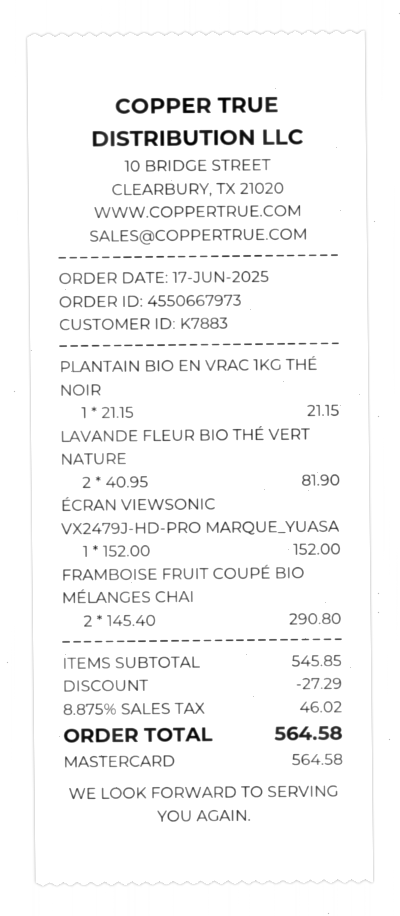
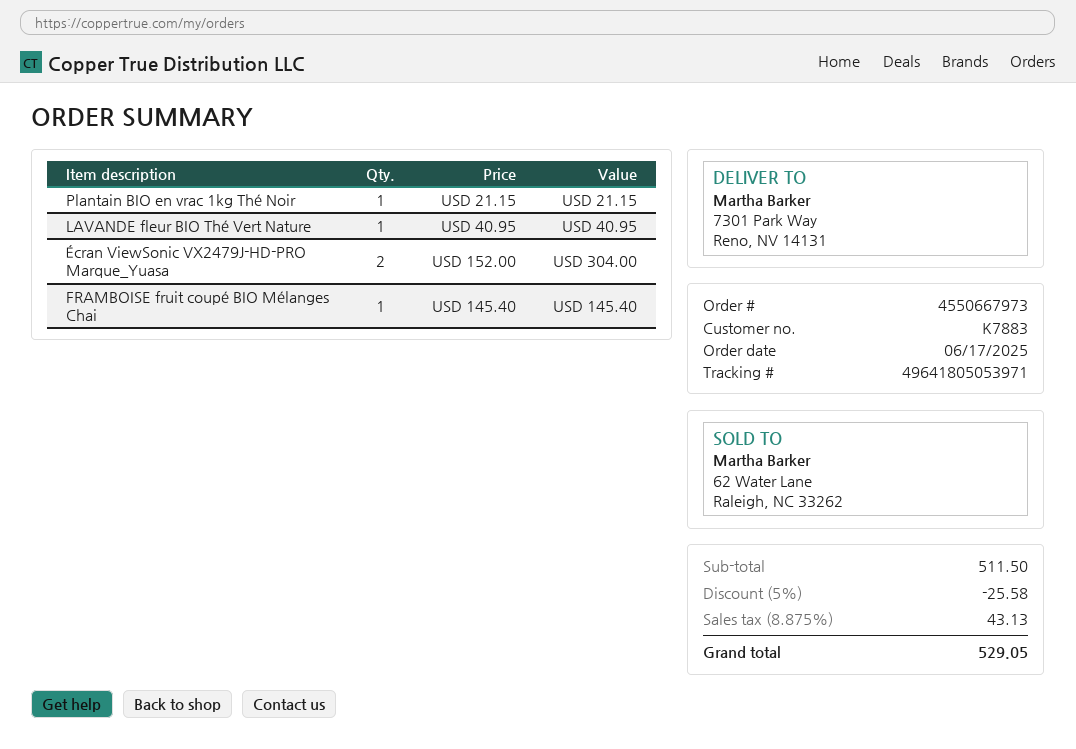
LAVANDE FLEUR BIO THÉ VERT NATURE: 2 x 40.95 = 81.90 -> 1 x 40.95 = 40.95
ÉCRAN VIEWSONIC VX2479J-HD-PRO MARQUE_YUASA: 1 x 152.00 = 152.00 -> 2 x 152.00 = 304.00
FRAMBOISE FRUIT COUPÉ BIO MÉLANGES CHAI: 2 x 145.40 = 290.80 -> 1 x 145.40 = 145.40
subtotal: 545.85 -> 511.50
discount: 27.29 -> 25.58
tax: 8.875% = 46.02 -> 8.875% = 43.13
total: 564.58 -> 529.05

